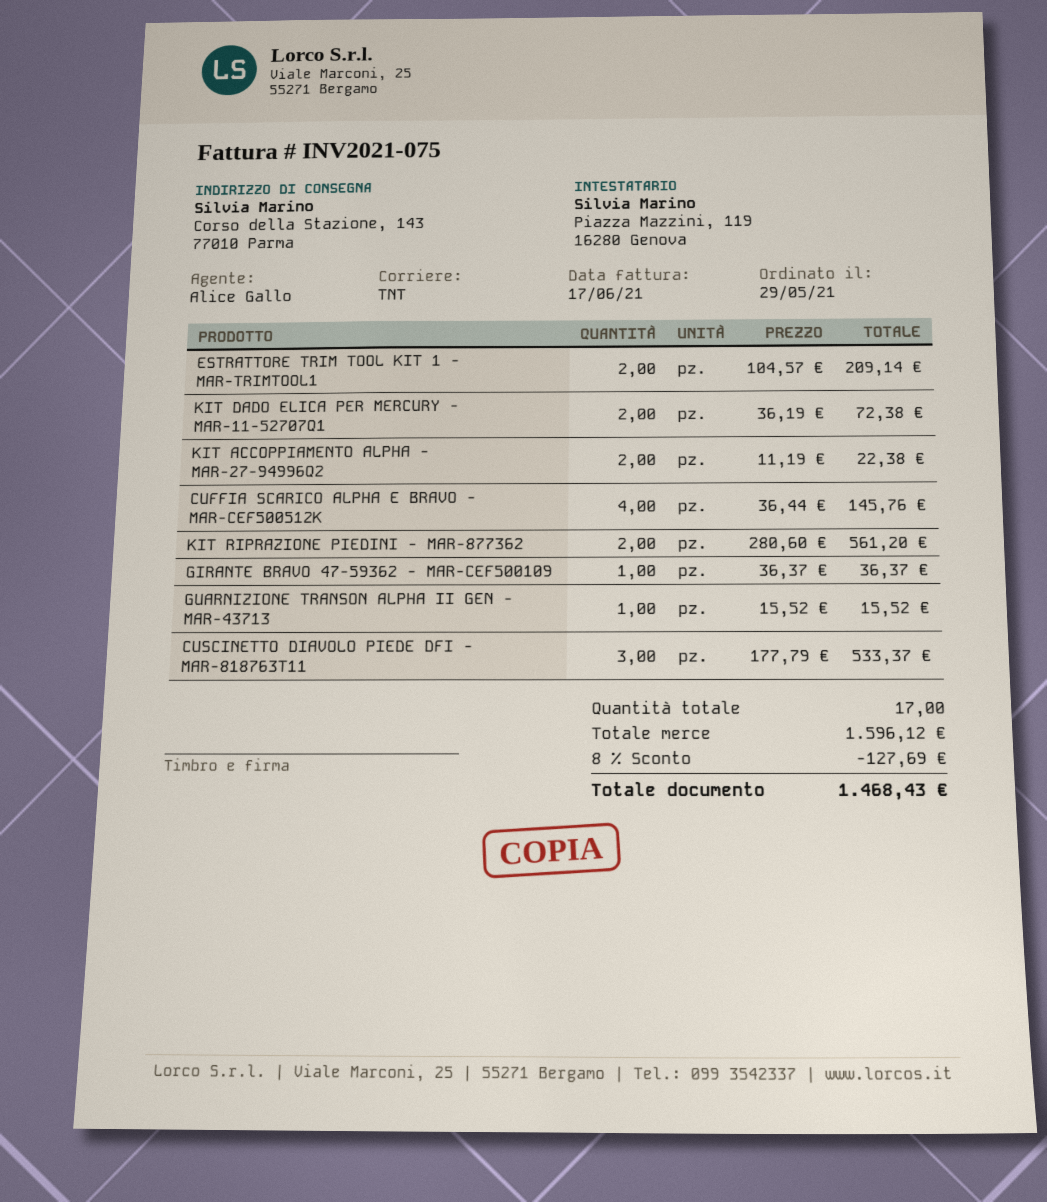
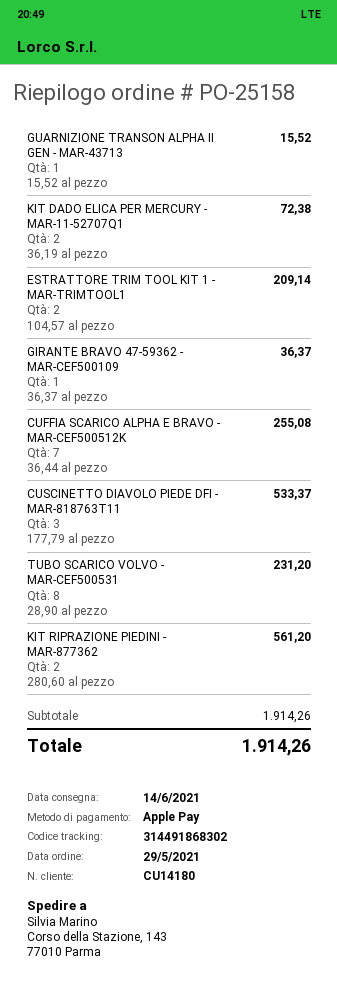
KIT ACCOPPIAMENTO ALPHA - MAR-27-94996Q2: 2 x 11.19 = 22.38 -> none
CUFFIA SCARICO ALPHA E BRAVO - MAR-CEF500512K: 4 x 36.44 = 145.76 -> 7 x 36.44 = 255.08
TUBO SCARICO VOLVO - MAR-CEF500531: none -> 8 x 28.90 = 231.20
subtotal: 1596.12 -> 1914.26
discount: 8% = 127.69 -> none
total: 1468.43 -> 1914.26

